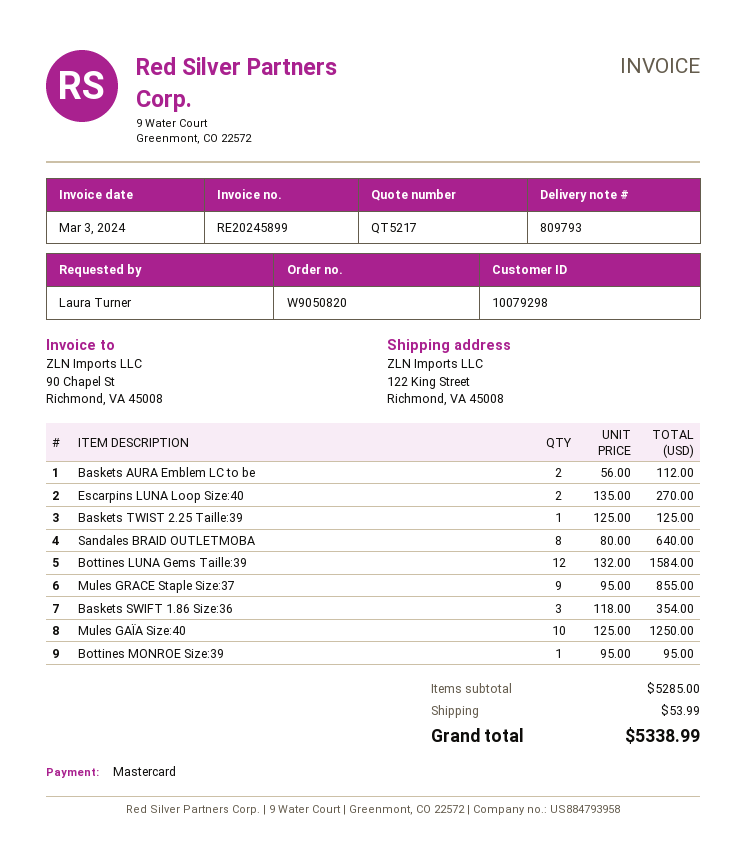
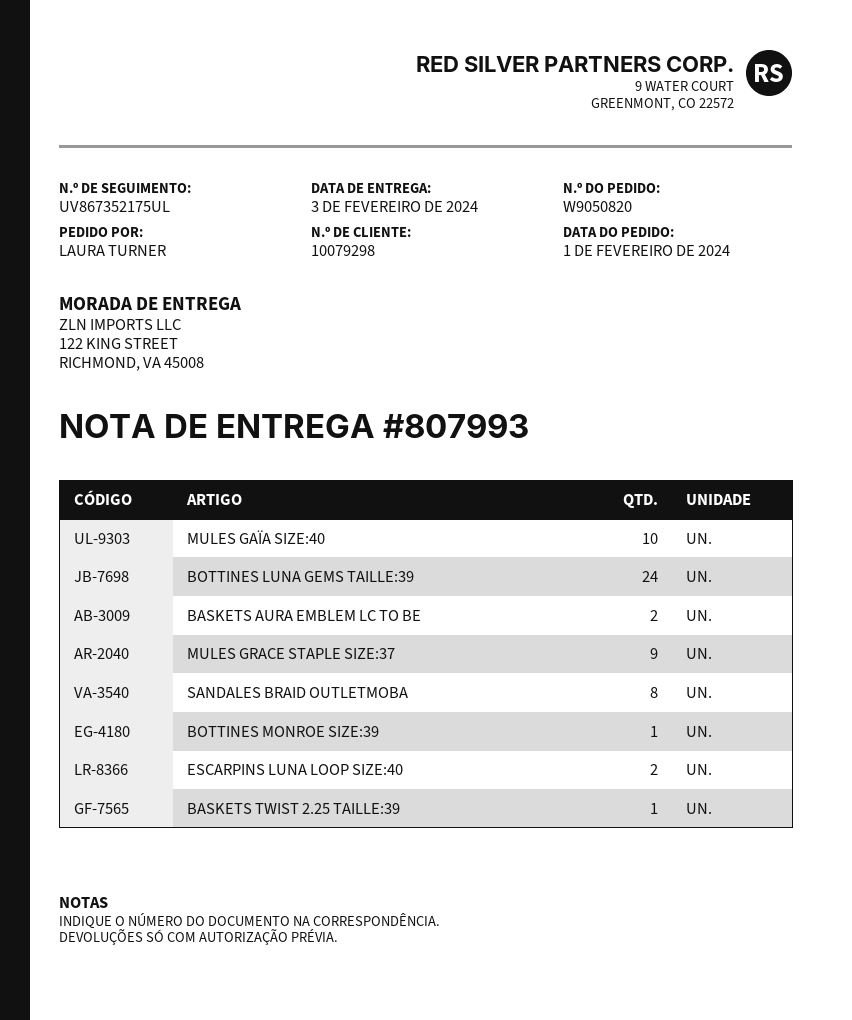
delivery note number: 809793 -> 807993
Bottines LUNA Gems Taille:39: 12 -> 24
Baskets SWIFT 1.86 Size:36: 3 -> none

